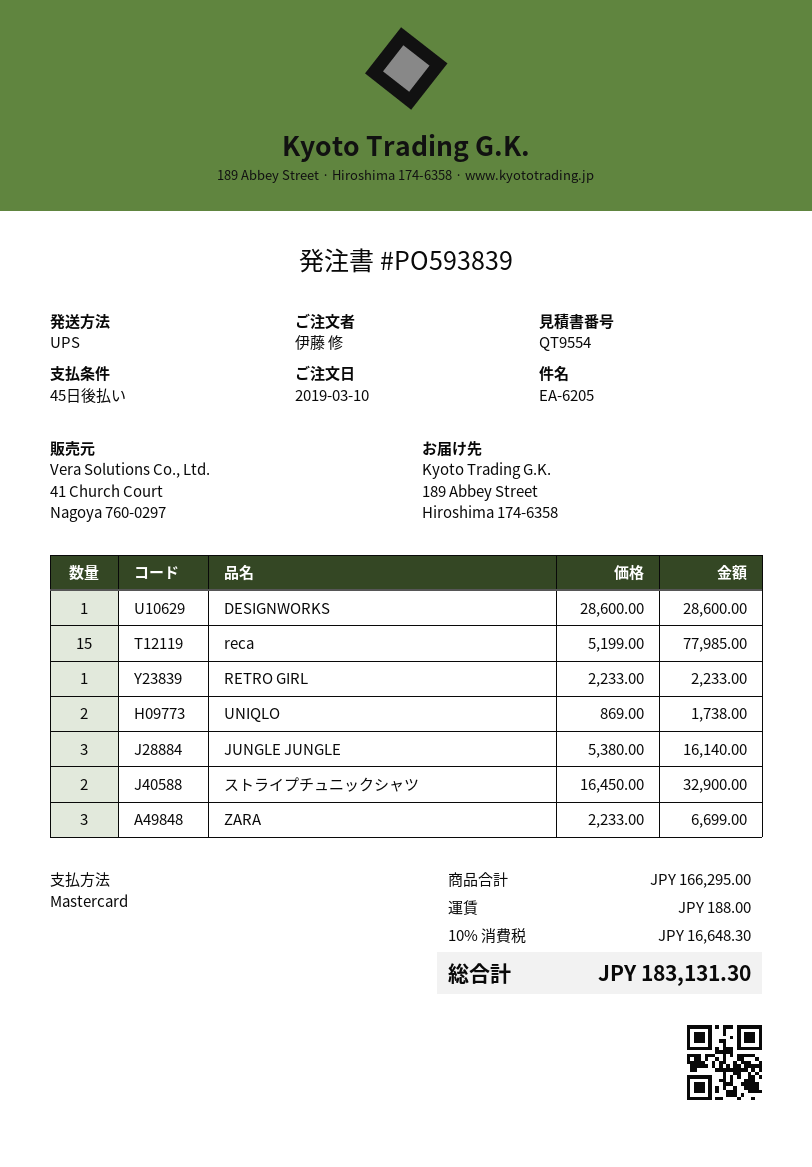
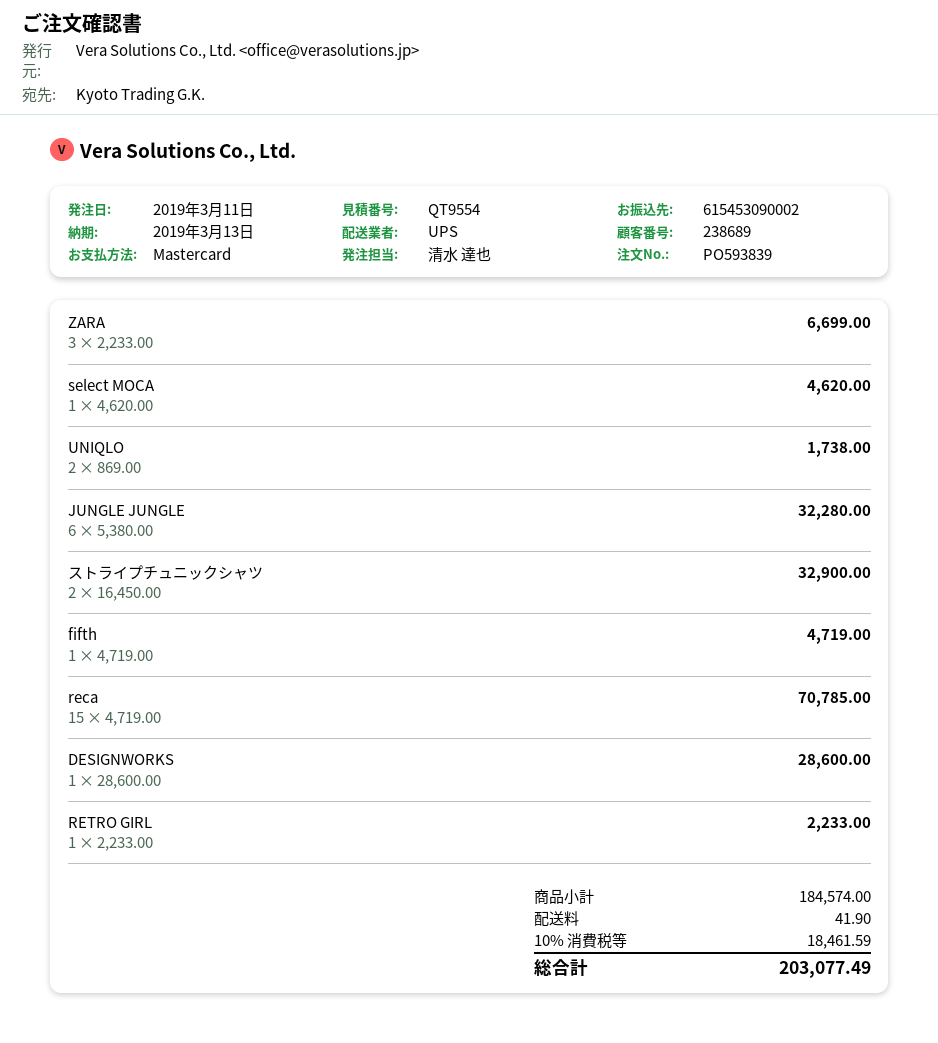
order date: 2019-03-10 -> 2019-03-11
ordered by: 伊藤 修 -> 清水 達也
reca: 15 x 5199.00 = 77985.00 -> 15 x 4719.00 = 70785.00
JUNGLE JUNGLE: 3 x 5380.00 = 16140.00 -> 6 x 5380.00 = 32280.00
select MOCA: none -> 1 x 4620.00 = 4620.00
fifth: none -> 1 x 4719.00 = 4719.00
subtotal: 166295.00 -> 184574.00
shipping: 188.00 -> 41.90
tax: 10% = 16648.30 -> 10% = 18461.59
total: 183131.30 -> 203077.49

